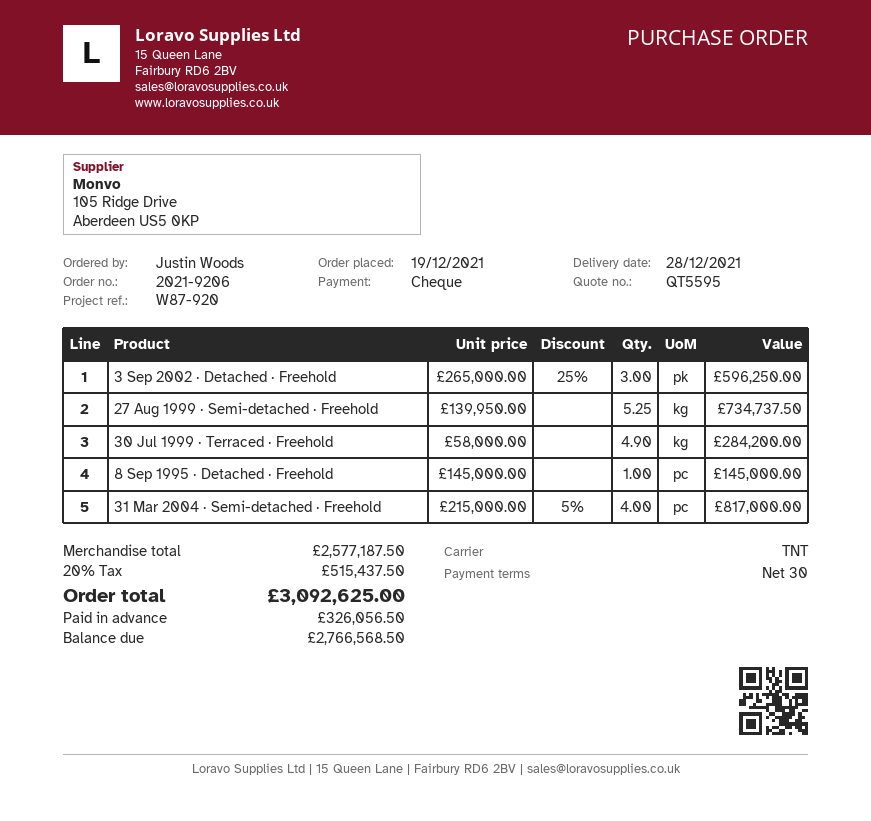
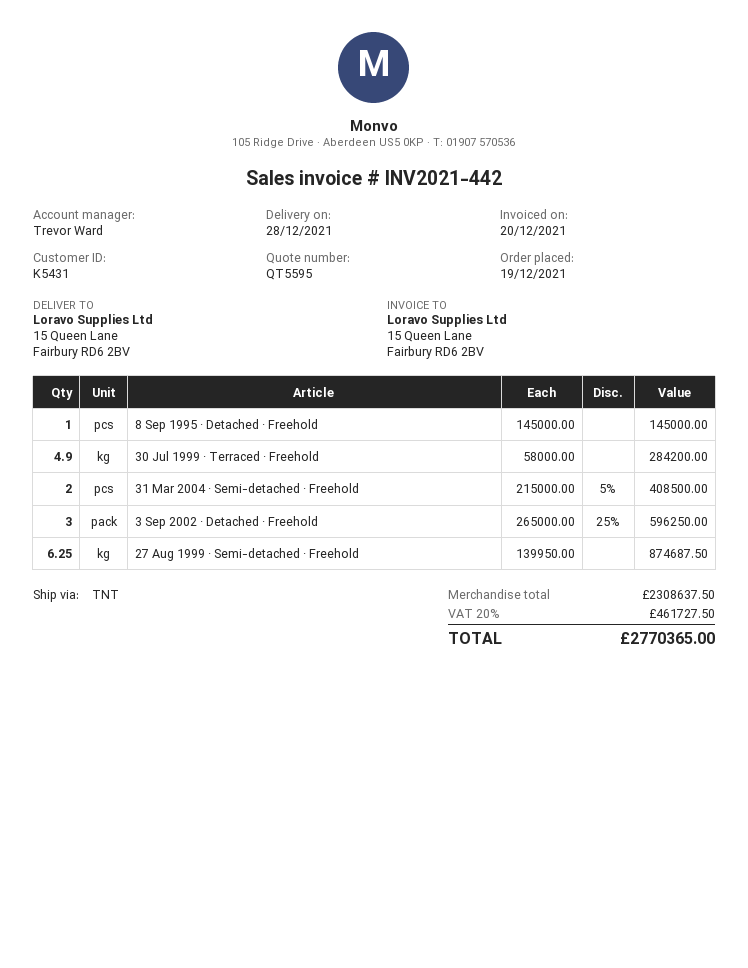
27 Aug 1999 · Semi-detached · Freehold: 5.25 x 139950.00 = 734737.50 -> 6.25 x 139950.00 = 874687.50
31 Mar 2004 · Semi-detached · Freehold: 4 x 215000.00 - 5% = 817000.00 -> 2 x 215000.00 - 5% = 408500.00
subtotal: 2577187.50 -> 2308637.50
tax: 20% = 515437.50 -> 20% = 461727.50
total: 3092625.00 -> 2770365.00

